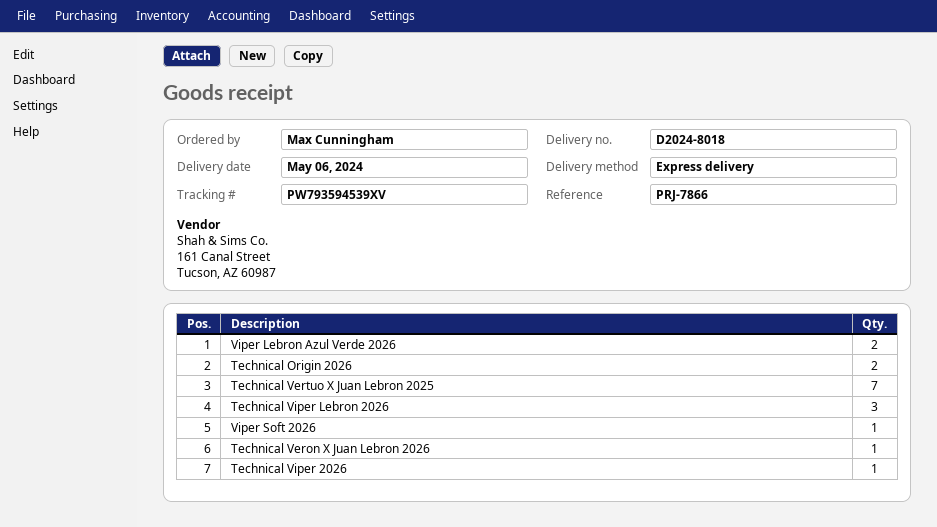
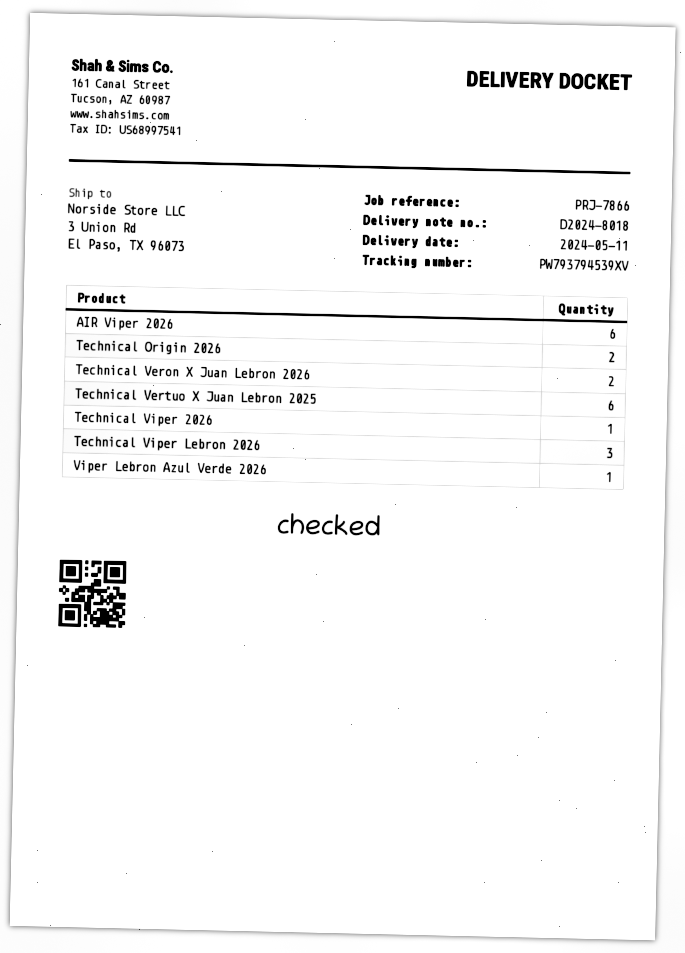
delivery date: 2024-05-06 -> 2024-05-11
tracking number: PW793594539XV -> PW793794539XV
Viper Lebron Azul Verde 2026: 2 -> 1
Technical Vertuo X Juan Lebron 2025: 7 -> 6
Viper Soft 2026: 1 -> none
Technical Veron X Juan Lebron 2026: 1 -> 2
AIR Viper 2026: none -> 6

